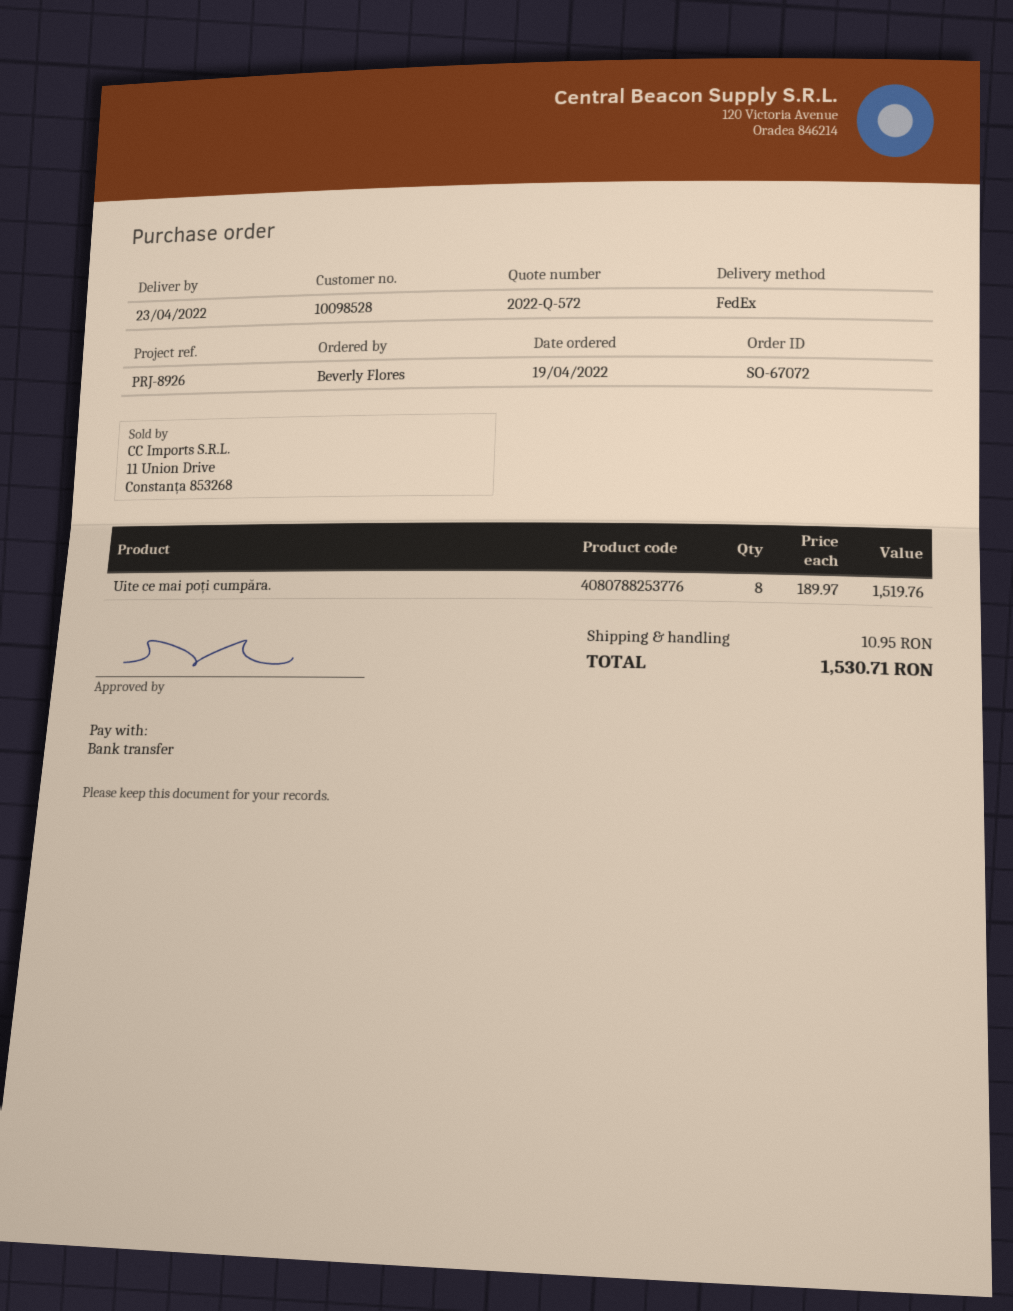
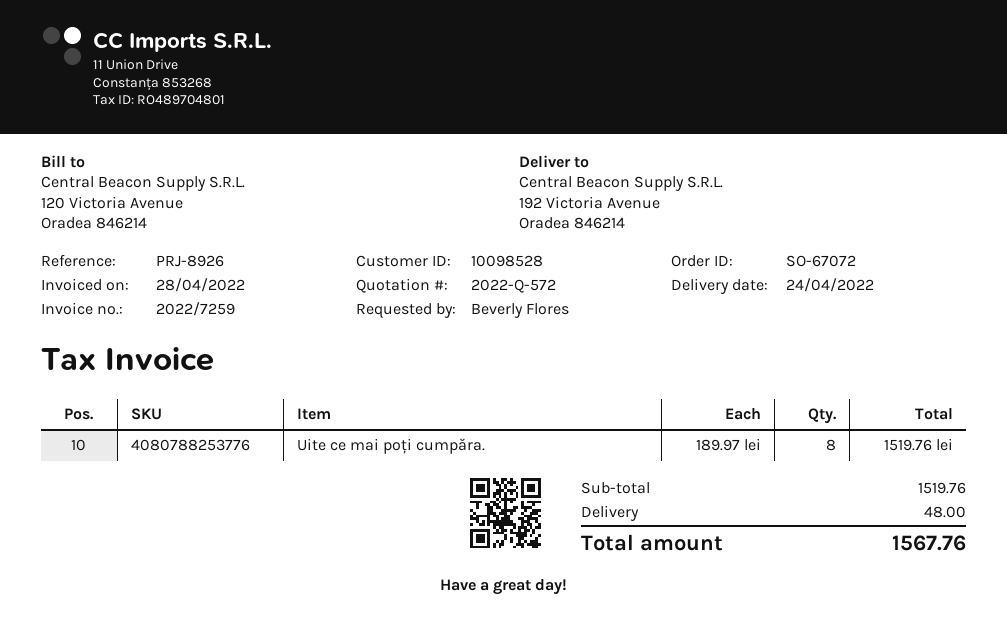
delivery date: 2022-04-23 -> 2022-04-24
shipping: 10.95 -> 48.00
total: 1530.71 -> 1567.76

